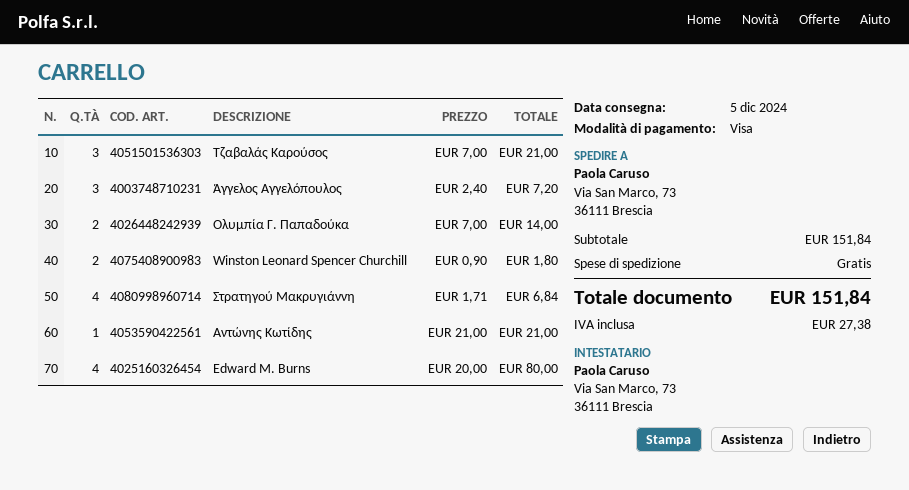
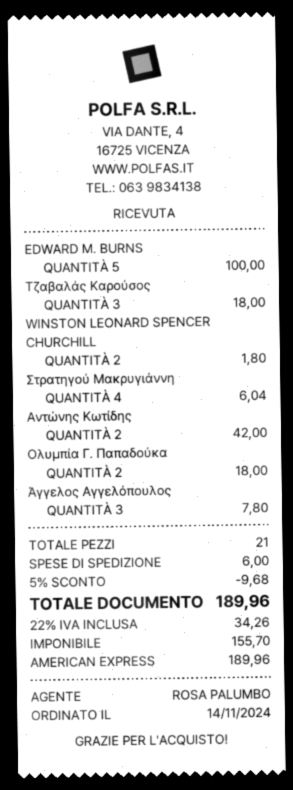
payment method: Visa -> American Express
Τζαβαλάς Καρούσος: 3 for 21.00 -> 3 for 18.00
Άγγελος Αγγελόπουλος: 3 for 7.20 -> 3 for 7.80
Ολυμπία Γ. Παπαδούκα: 2 for 14.00 -> 2 for 18.00
Στρατηγού Μακρυγιάννη: 4 for 6.84 -> 4 for 6.04
Αντώνης Κωτίδης: 1 for 21.00 -> 2 for 42.00
Edward M. Burns: 4 for 80.00 -> 5 for 100.00
discount: none -> 5% = 9.68
shipping: 0.00 -> 6.00
tax: 27.38 -> 34.26
total: 151.84 -> 189.96

